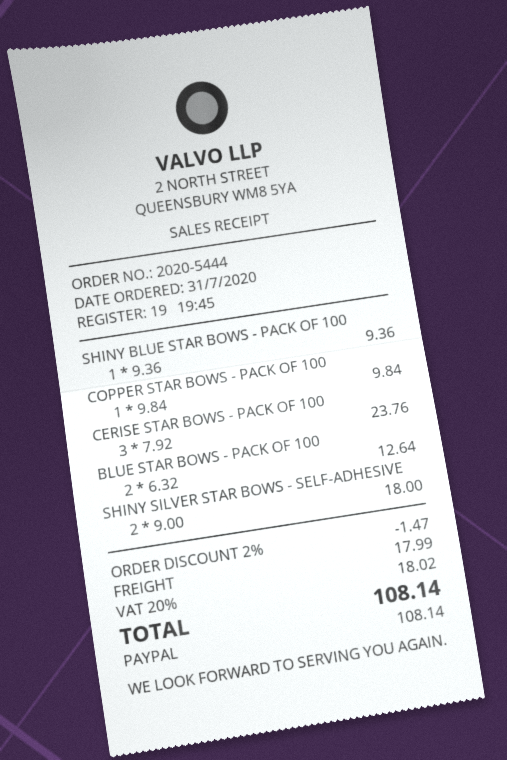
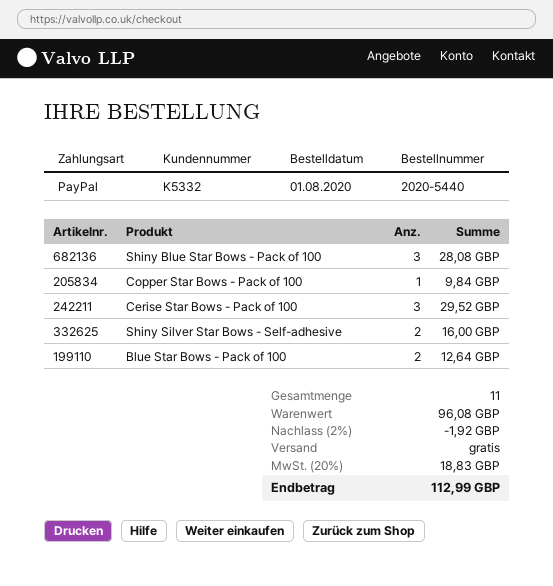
order number: 2020-5444 -> 2020-5440
order date: 2020-07-31 -> 2020-08-01
SHINY BLUE STAR BOWS - PACK OF 100: 1 for 9.36 -> 3 for 28.08
CERISE STAR BOWS - PACK OF 100: 3 for 23.76 -> 3 for 29.52
SHINY SILVER STAR BOWS - SELF-ADHESIVE: 2 for 18.00 -> 2 for 16.00
discount: 2% = 1.47 -> 2% = 1.92
shipping: 17.99 -> 0.00
tax: 20% = 18.02 -> 20% = 18.83
total: 108.14 -> 112.99

